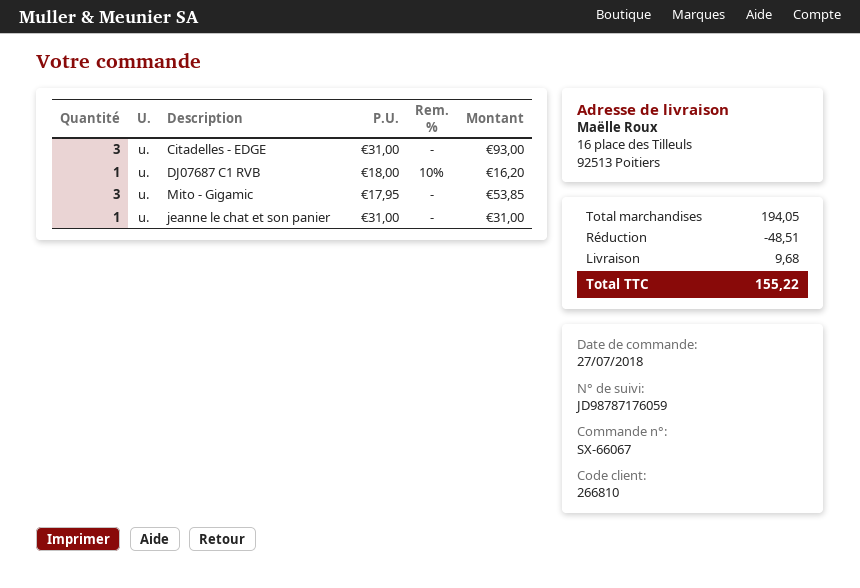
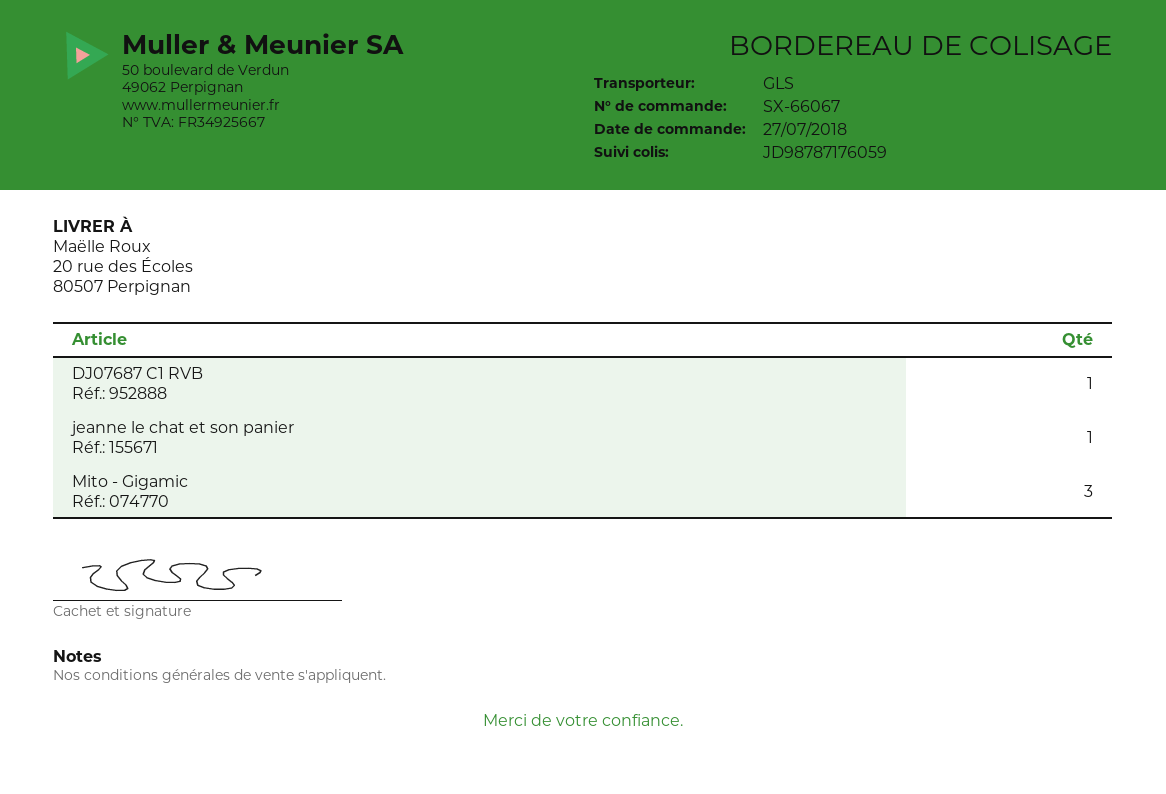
ship to: 16 place des Tilleuls, 92513 Poitiers -> 20 rue des Écoles, 80507 Perpignan
Citadelles - EDGE: 3 -> none

